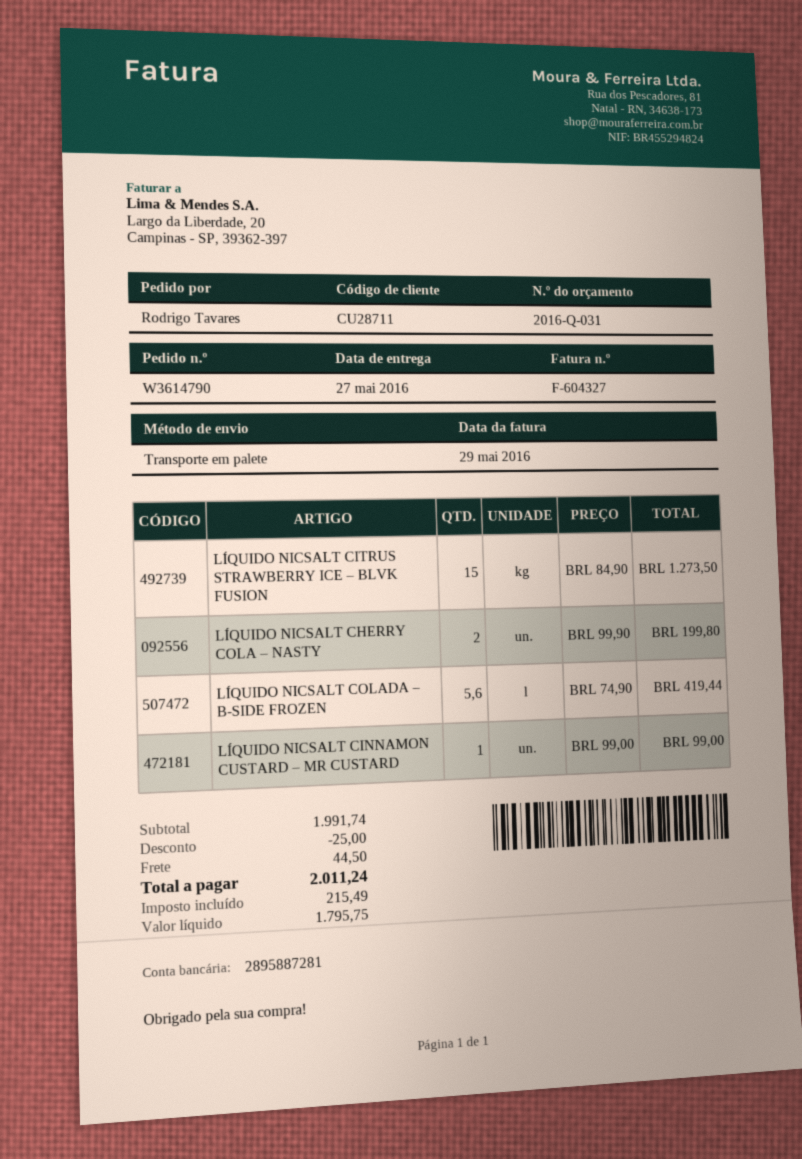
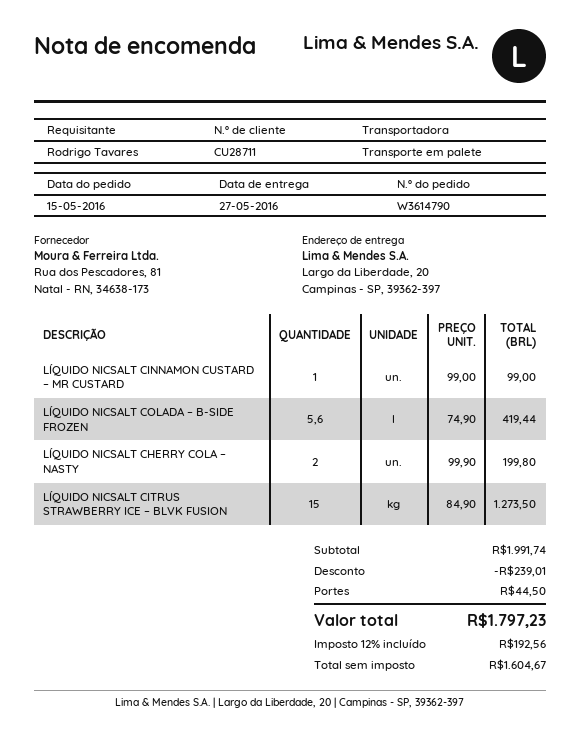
discount: 25.00 -> 239.01
net: 1795.75 -> 1604.67
tax: 215.49 -> 192.56
total: 2011.24 -> 1797.23

